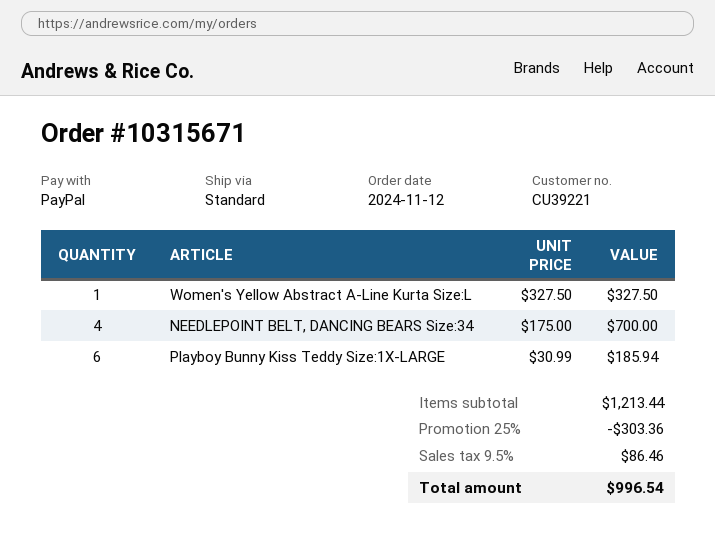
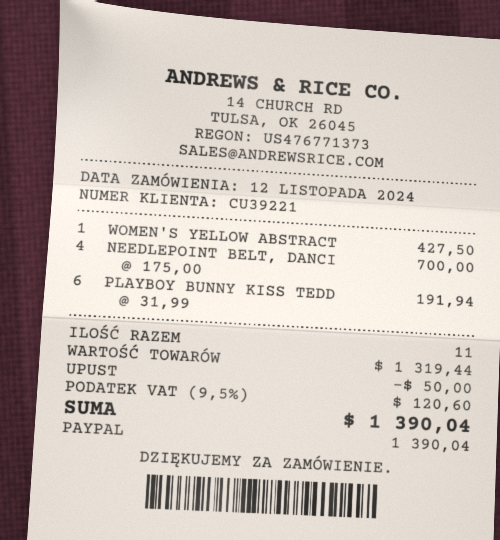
Women's Yellow Abstract A-Line Kurta Size:L: 1 x 327.50 = 327.50 -> 1 x 427.50 = 427.50
Playboy Bunny Kiss Teddy Size:1X-LARGE: 6 x 30.99 = 185.94 -> 6 x 31.99 = 191.94
subtotal: 1213.44 -> 1319.44
discount: 303.36 -> 50.00
tax: 9.5% = 86.46 -> 9.5% = 120.60
total: 996.54 -> 1390.04

